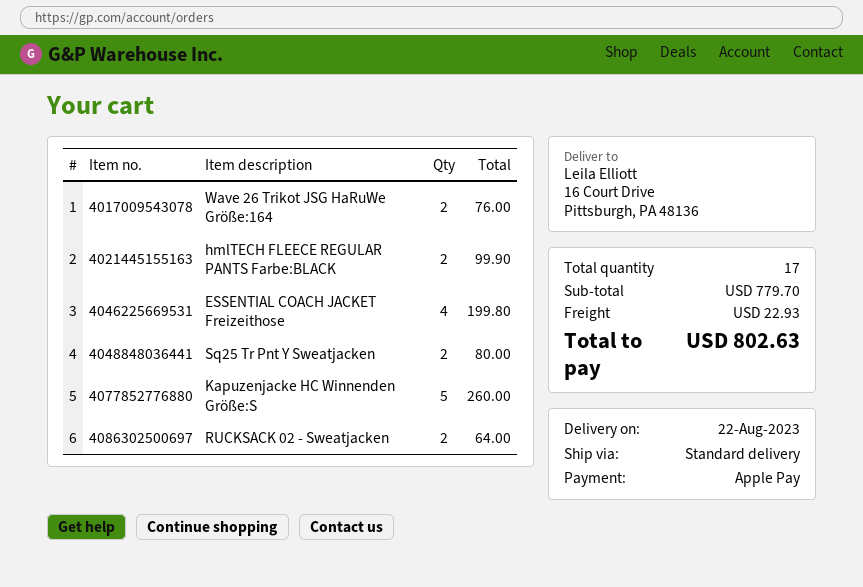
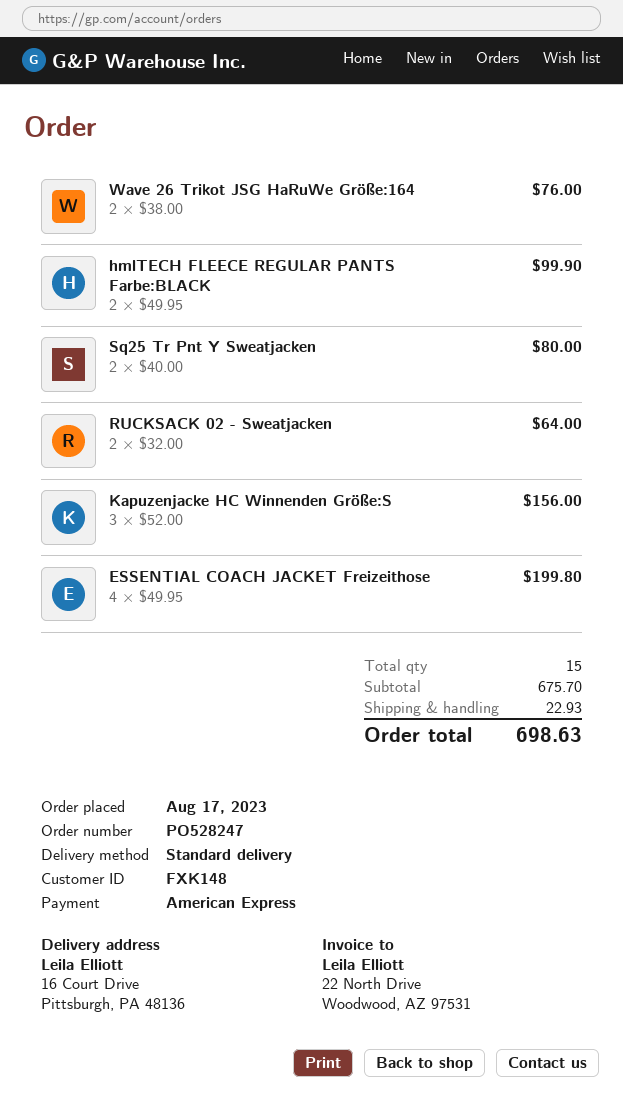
payment method: Apple Pay -> American Express
Kapuzenjacke HC Winnenden Größe:S: 5 for 260.00 -> 3 for 156.00
total quantity: 17 -> 15
subtotal: 779.70 -> 675.70
total: 802.63 -> 698.63

